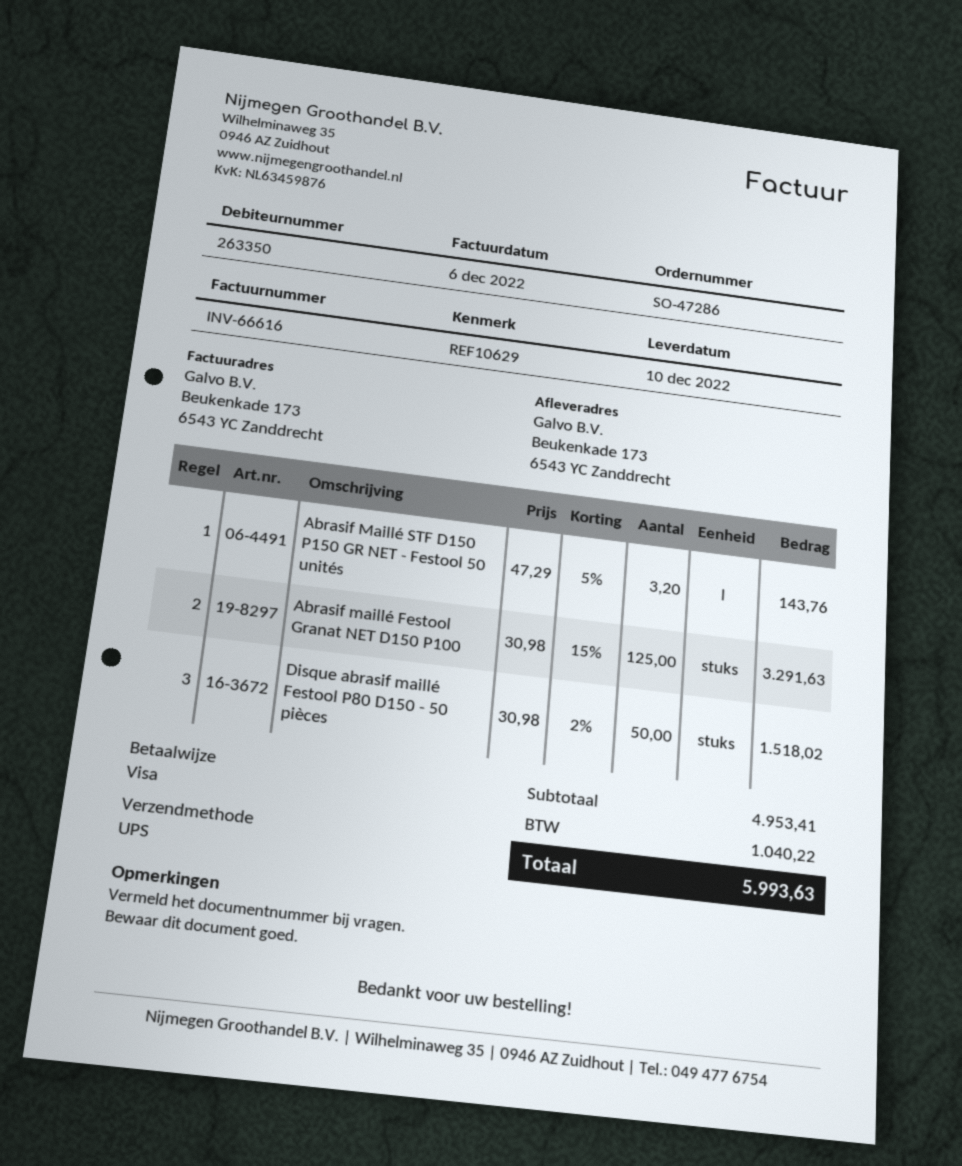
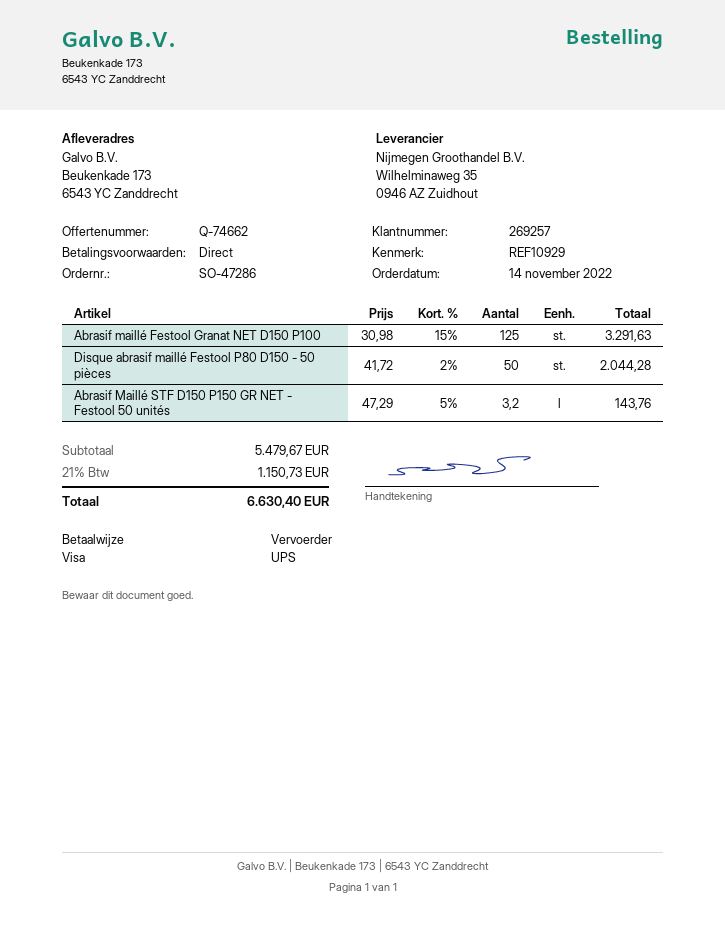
customer number: 263350 -> 269257
reference: REF10629 -> REF10929
Disque abrasif maillé Festool P80 D150 - 50 pièces: 50 x 30.98 - 2% = 1518.02 -> 50 x 41.72 - 2% = 2044.28
subtotal: 4953.41 -> 5479.67
tax: 1040.22 -> 1150.73
total: 5993.63 -> 6630.40

